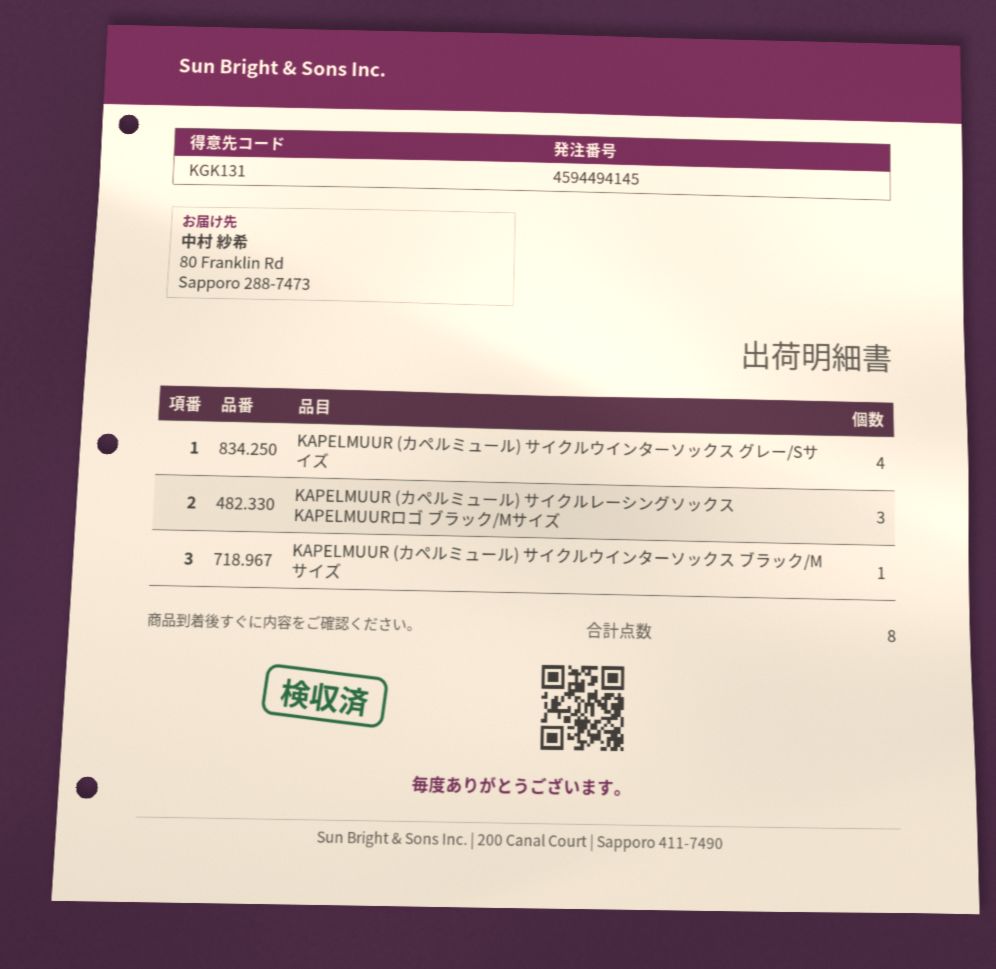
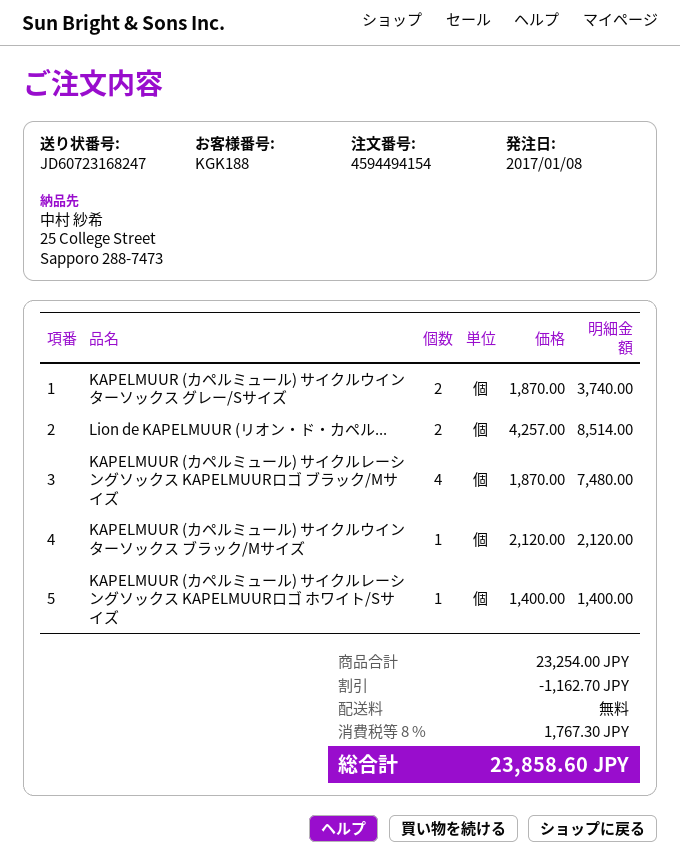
order number: 4594494145 -> 4594494154
customer number: KGK131 -> KGK188
ship to: 80 Franklin Rd, Sapporo 288-7473 -> 25 College Street, Sapporo 288-7473
KAPELMUUR (カペルミュール) サイクルウインターソックス グレー/Sサイズ: 4 -> 2
KAPELMUUR (カペルミュール) サイクルレーシングソックス KAPELMUURロゴ ブラック/Mサイズ: 3 -> 4
Lion de KAPELMUUR (リオン・ド・カペル...: none -> 2
KAPELMUUR (カペルミュール) サイクルレーシングソックス KAPELMUURロゴ ホワイト/Sサイズ: none -> 1

